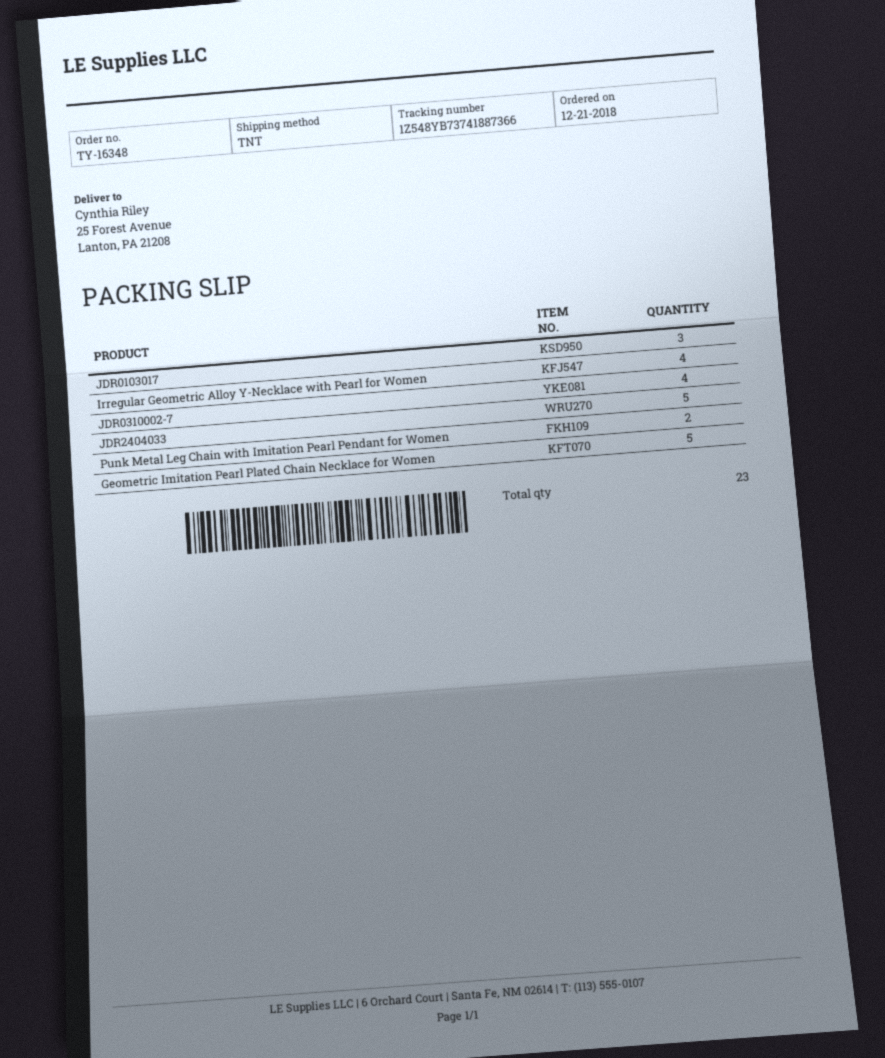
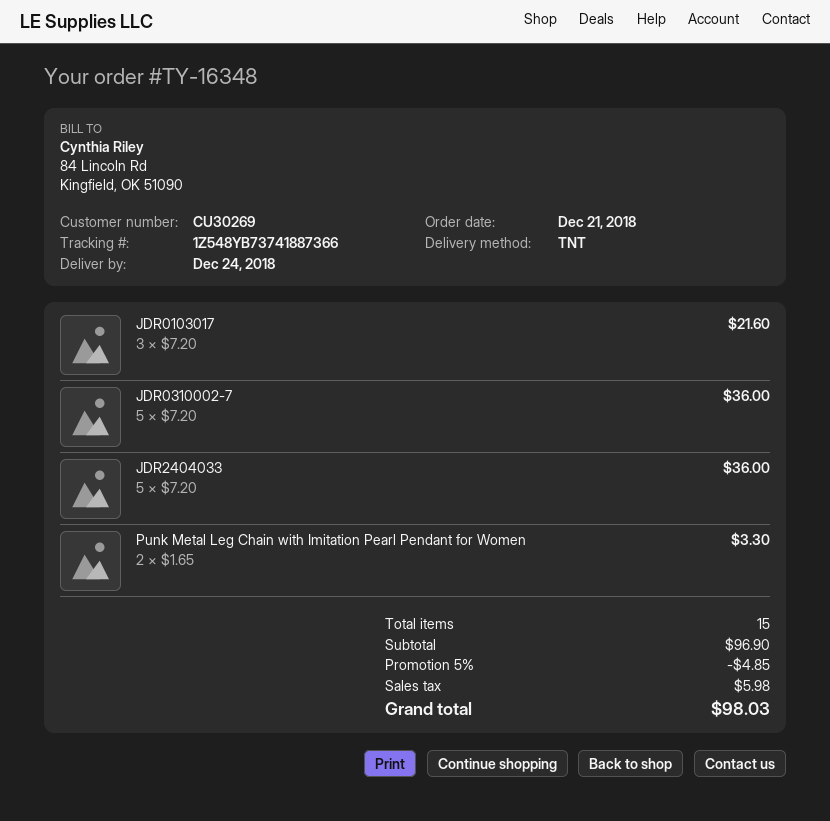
Irregular Geometric Alloy Y-Necklace with Pearl for Women: 4 -> none
JDR0310002-7: 4 -> 5
Geometric Imitation Pearl Plated Chain Necklace for Women: 5 -> none
total quantity: 23 -> 15

